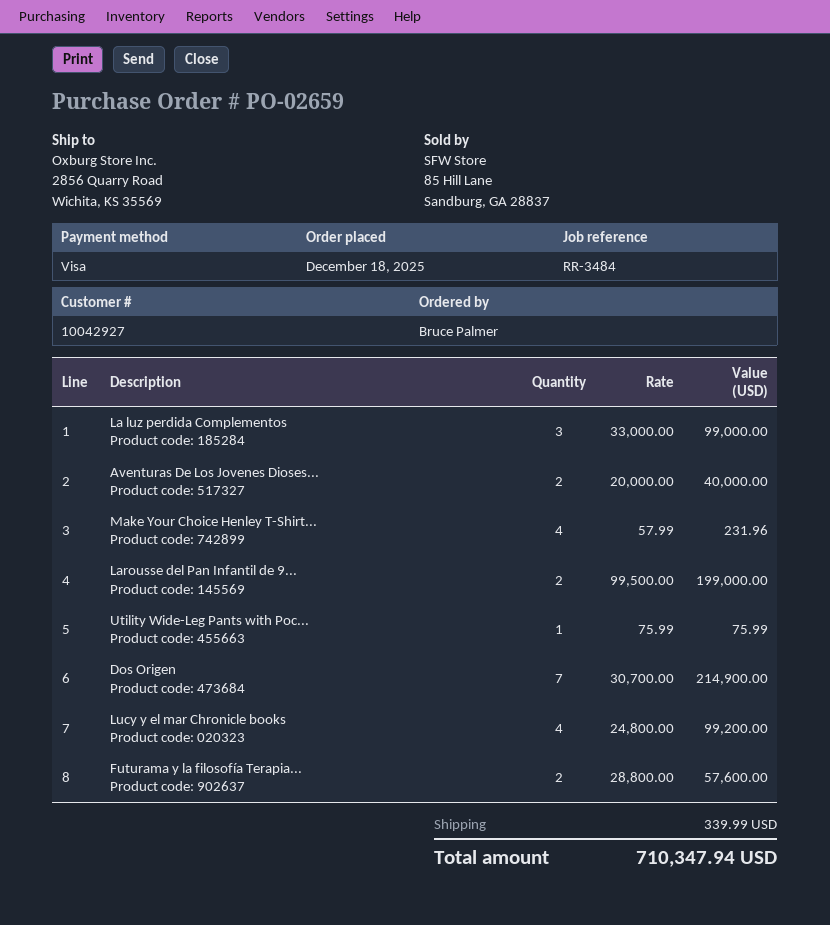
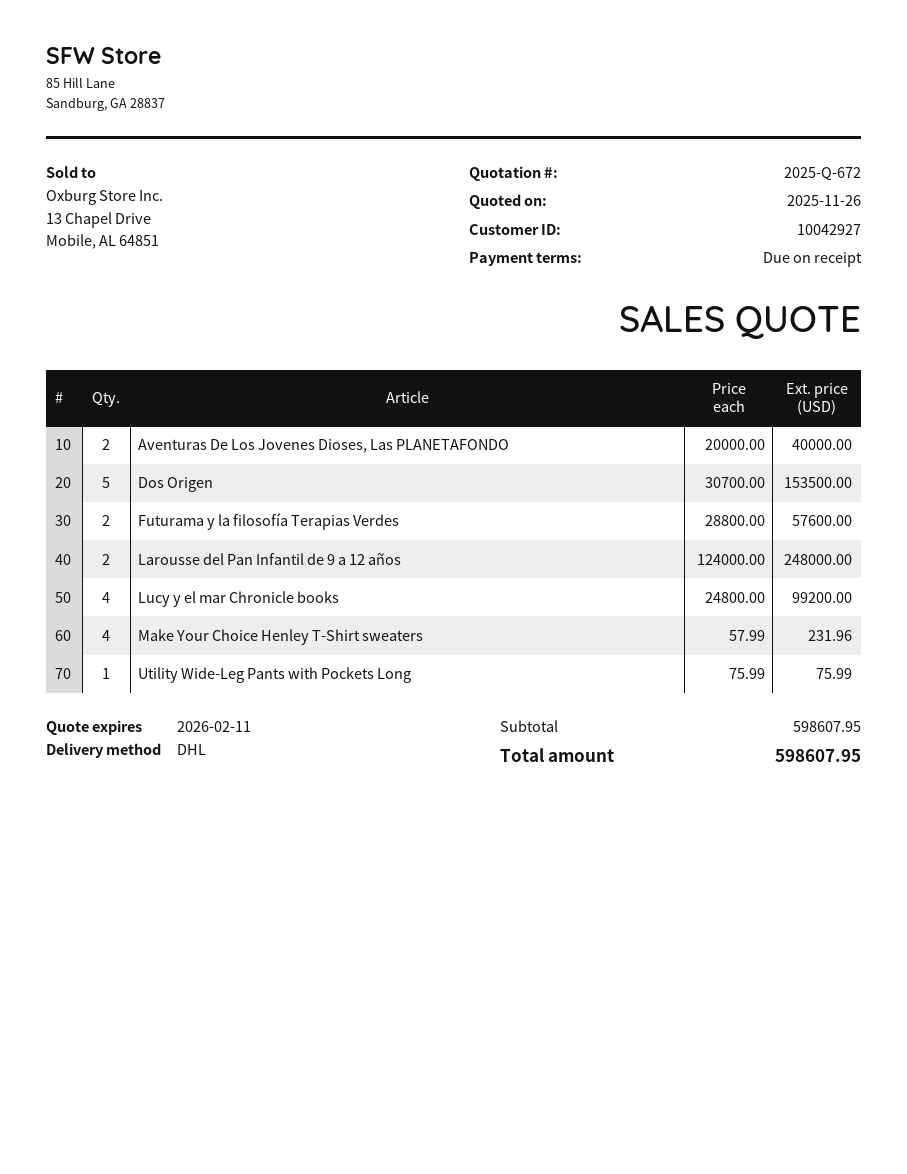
La luz perdida Complementos: 3 x 33000.00 = 99000.00 -> none
Larousse del Pan Infantil de 9...: 2 x 99500.00 = 199000.00 -> 2 x 124000.00 = 248000.00
Dos Origen: 7 x 30700.00 = 214900.00 -> 5 x 30700.00 = 153500.00
shipping: 339.99 -> none
total: 710347.94 -> 598607.95

